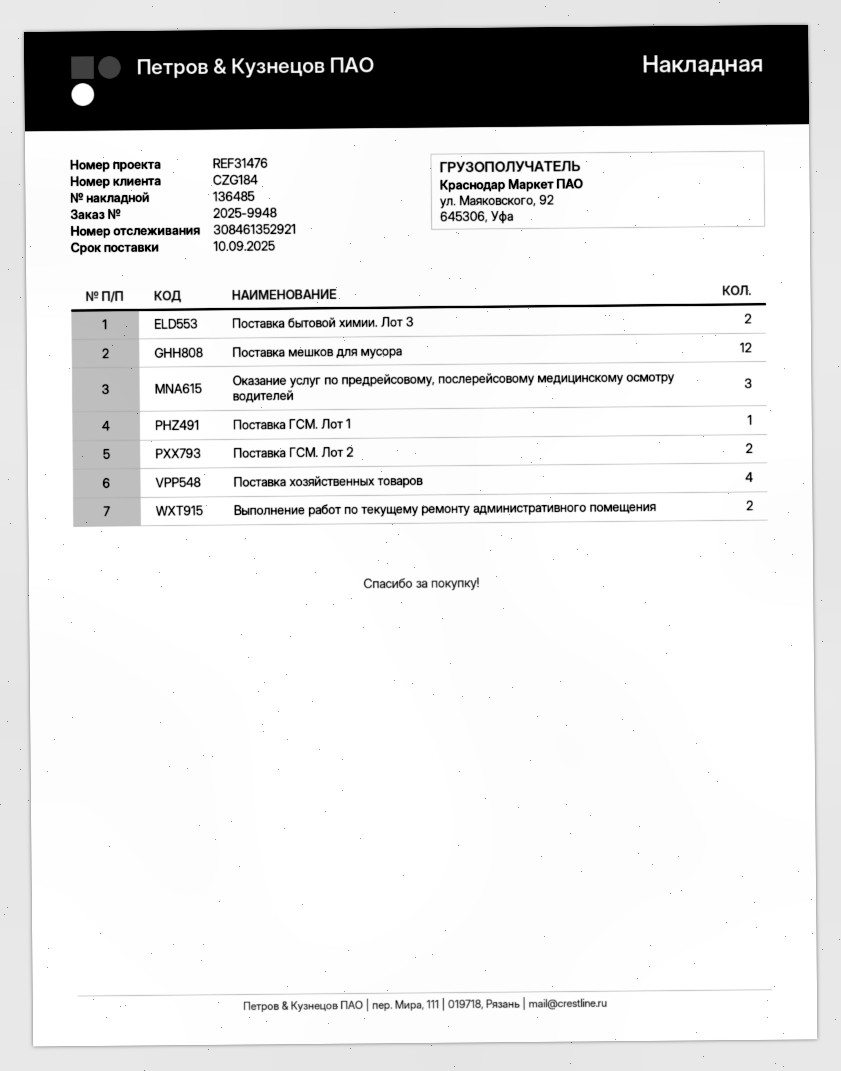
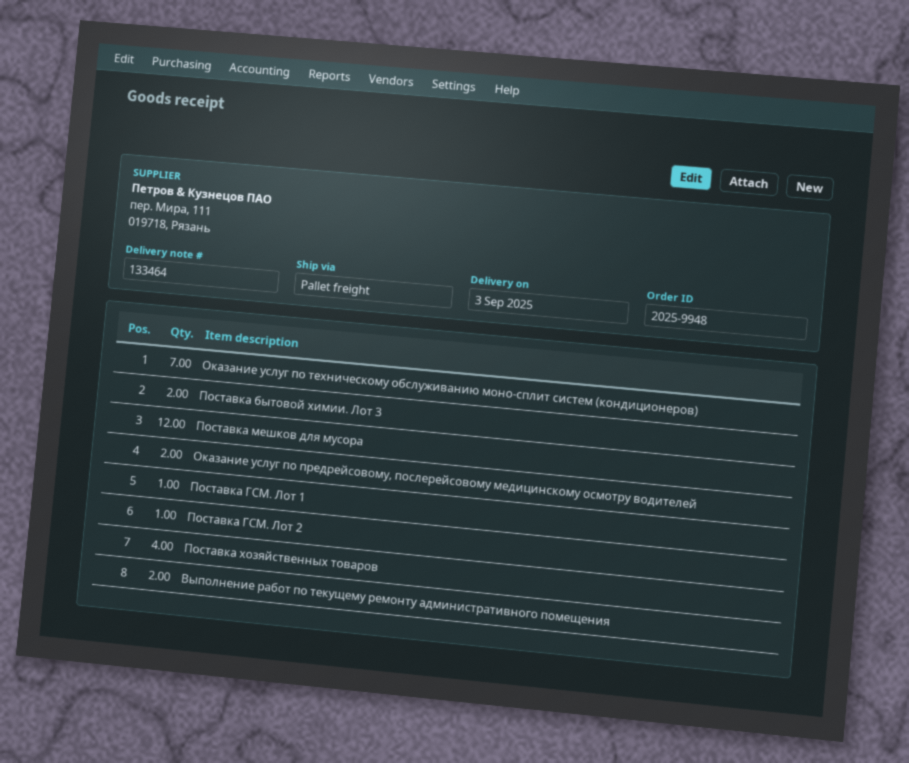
delivery note number: 136485 -> 133464
delivery date: 2025-09-10 -> 2025-09-03
Оказание услуг по предрейсовому, послерейсовому медицинскому осмотру водителей: 3 -> 2
Поставка ГСМ. Лот 2: 2 -> 1
Оказание услуг по техническому обслуживанию моно-сплит систем (кондиционеров): none -> 7

